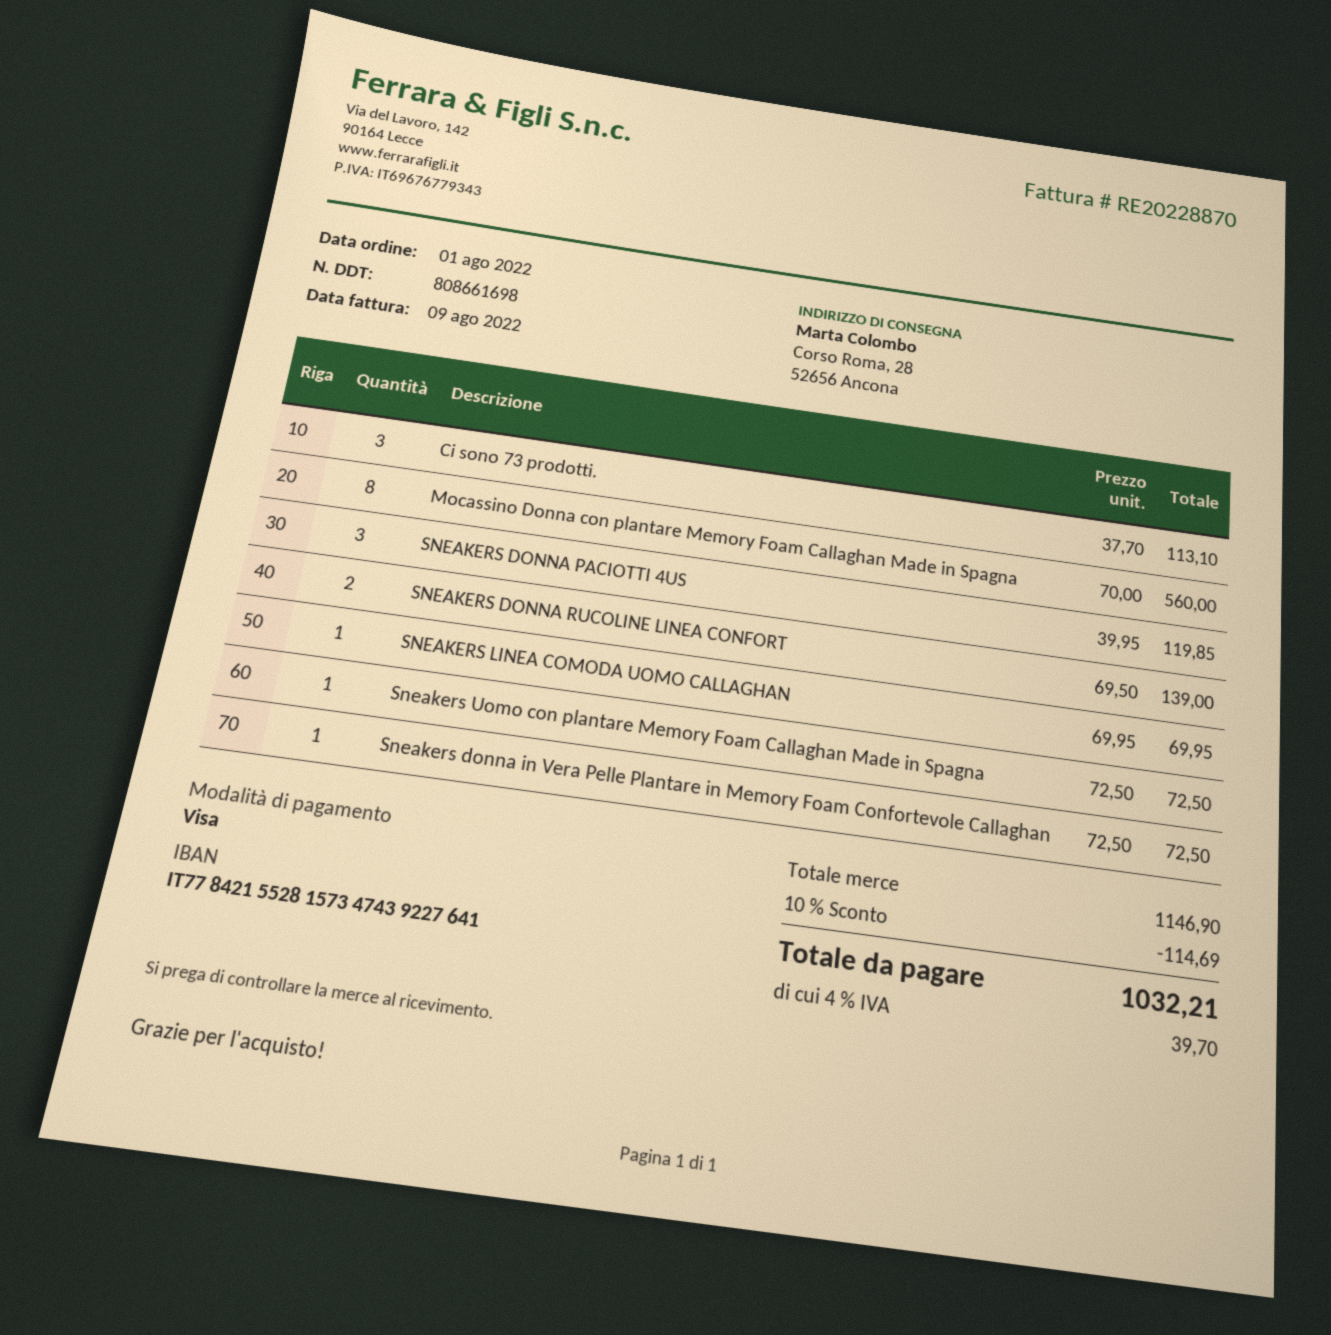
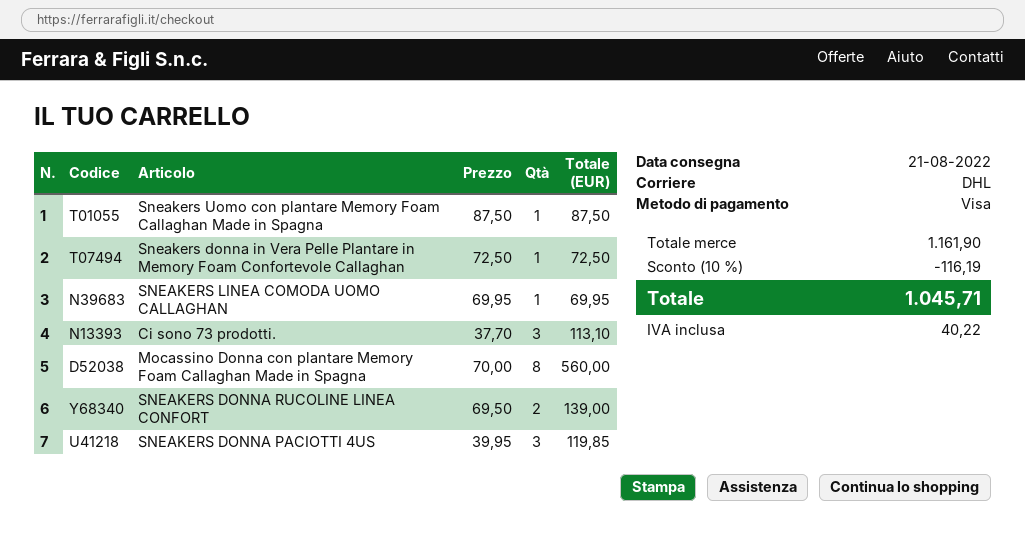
Sneakers Uomo con plantare Memory Foam Callaghan Made in Spagna: 1 x 72.50 = 72.50 -> 1 x 87.50 = 87.50
subtotal: 1146.90 -> 1161.90
discount: 10% = 114.69 -> 10% = 116.19
tax: 39.70 -> 40.22
total: 1032.21 -> 1045.71

